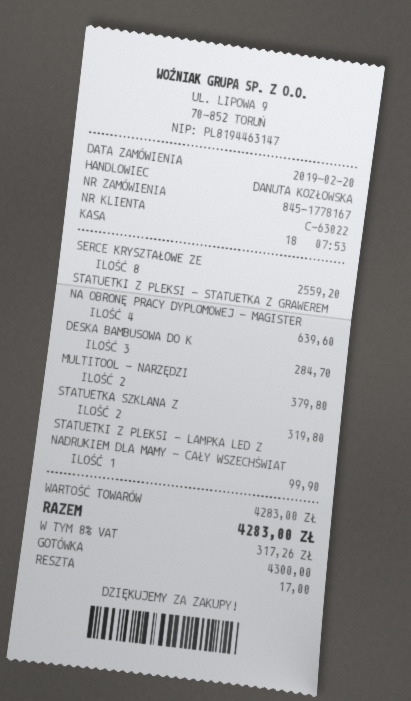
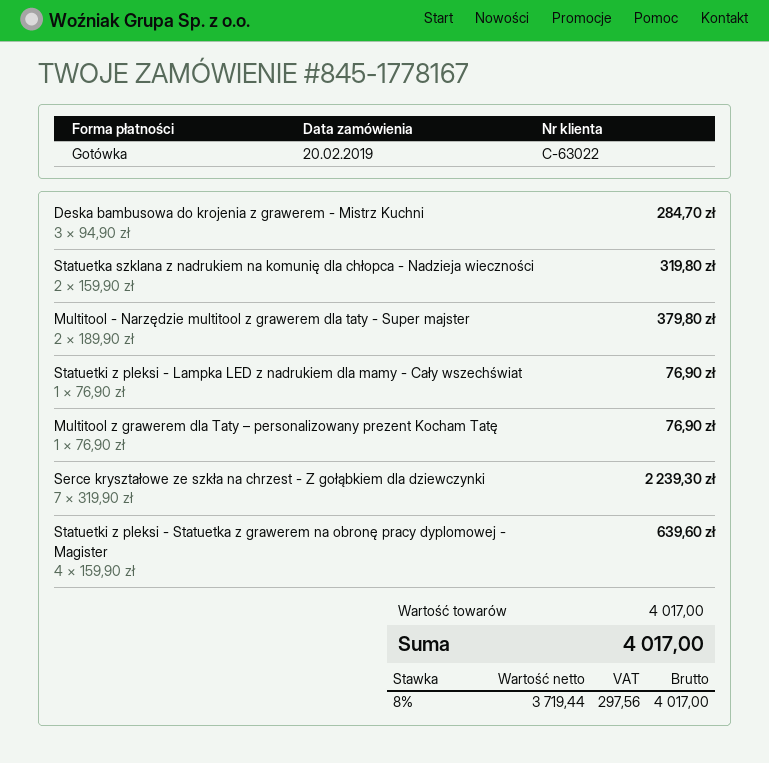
SERCE KRYSZTAŁOWE ZE: 8 for 2559.20 -> 7 for 2239.30
STATUETKI Z PLEKSI - LAMPKA LED Z NADRUKIEM DLA MAMY - CAŁY WSZECHŚWIAT: 1 for 99.90 -> 1 for 76.90
Multitool z grawerem dla Taty – personalizowany prezent Kocham Tatę: none -> 1 for 76.90
subtotal: 4283.00 -> 4017.00
tax: 8% = 317.26 -> 8% = 297.56
total: 4283.00 -> 4017.00

